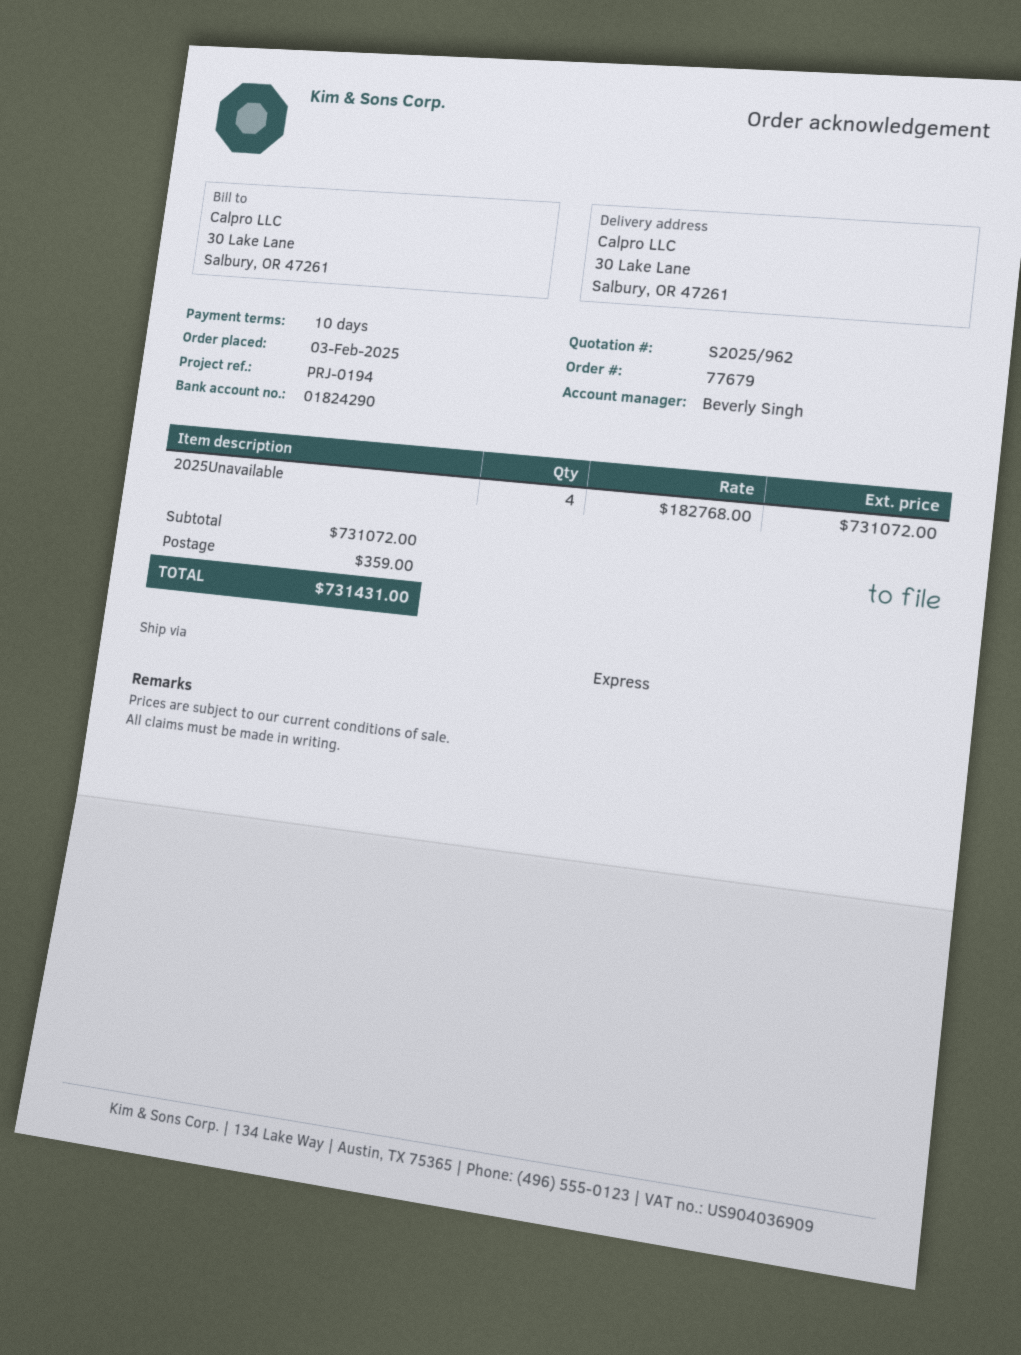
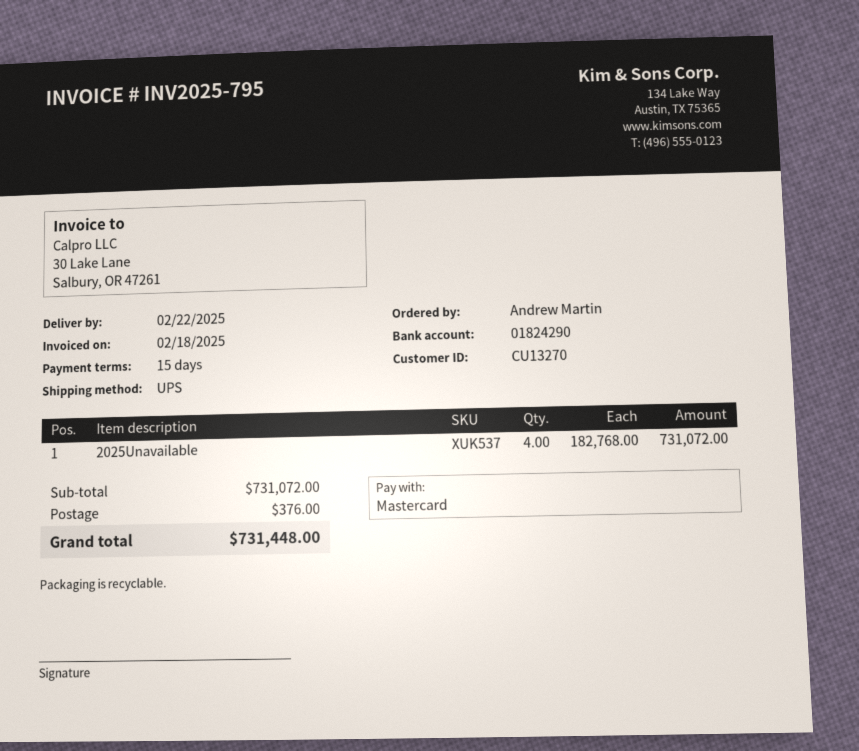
payment terms: 10 days -> 15 days
shipping method: express -> UPS
shipping: 359.00 -> 376.00
total: 731431.00 -> 731448.00

